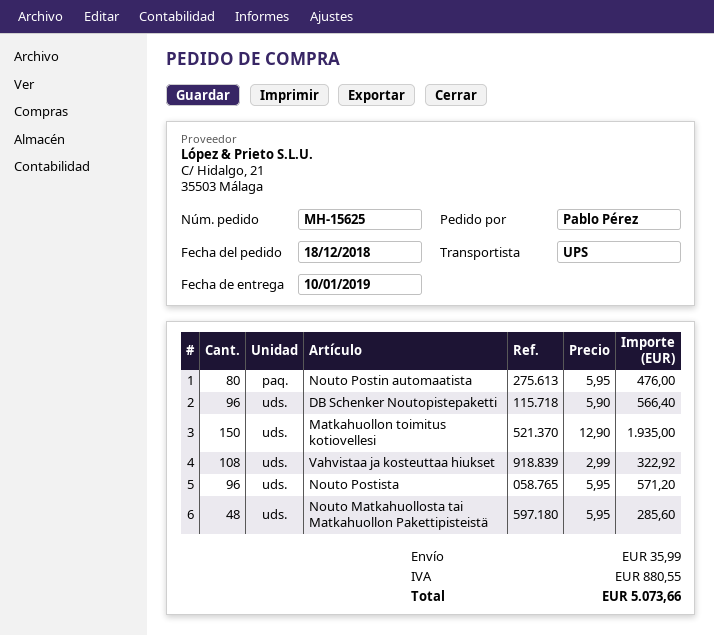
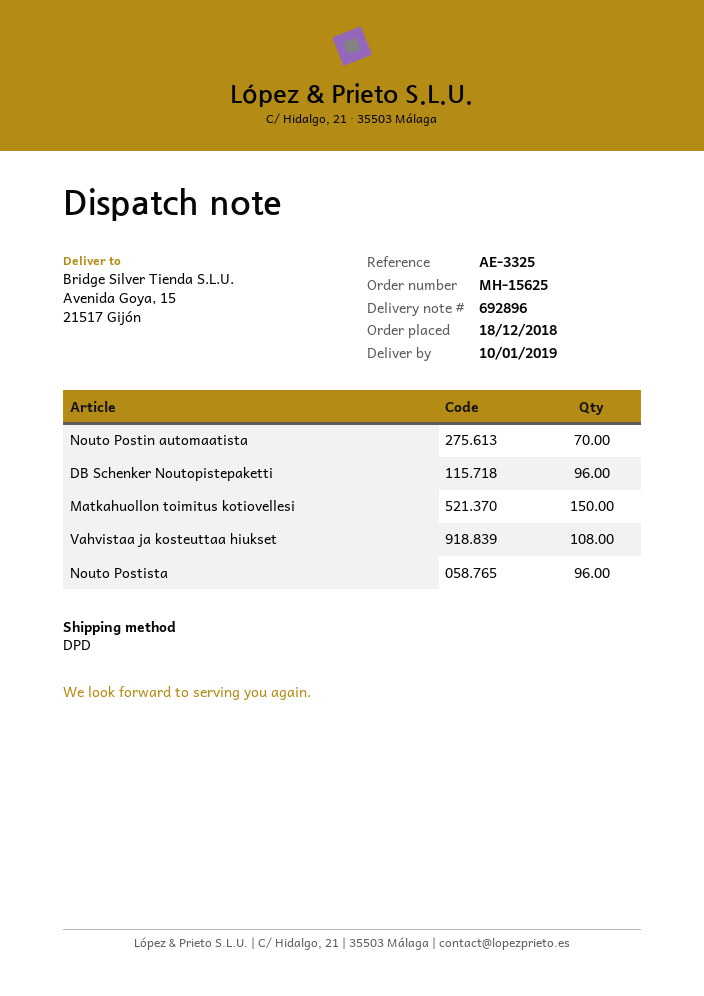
shipping method: UPS -> DPD
Nouto Postin automaatista: 80 -> 70
Nouto Matkahuollosta tai Matkahuollon Pakettipisteistä: 48 -> none

